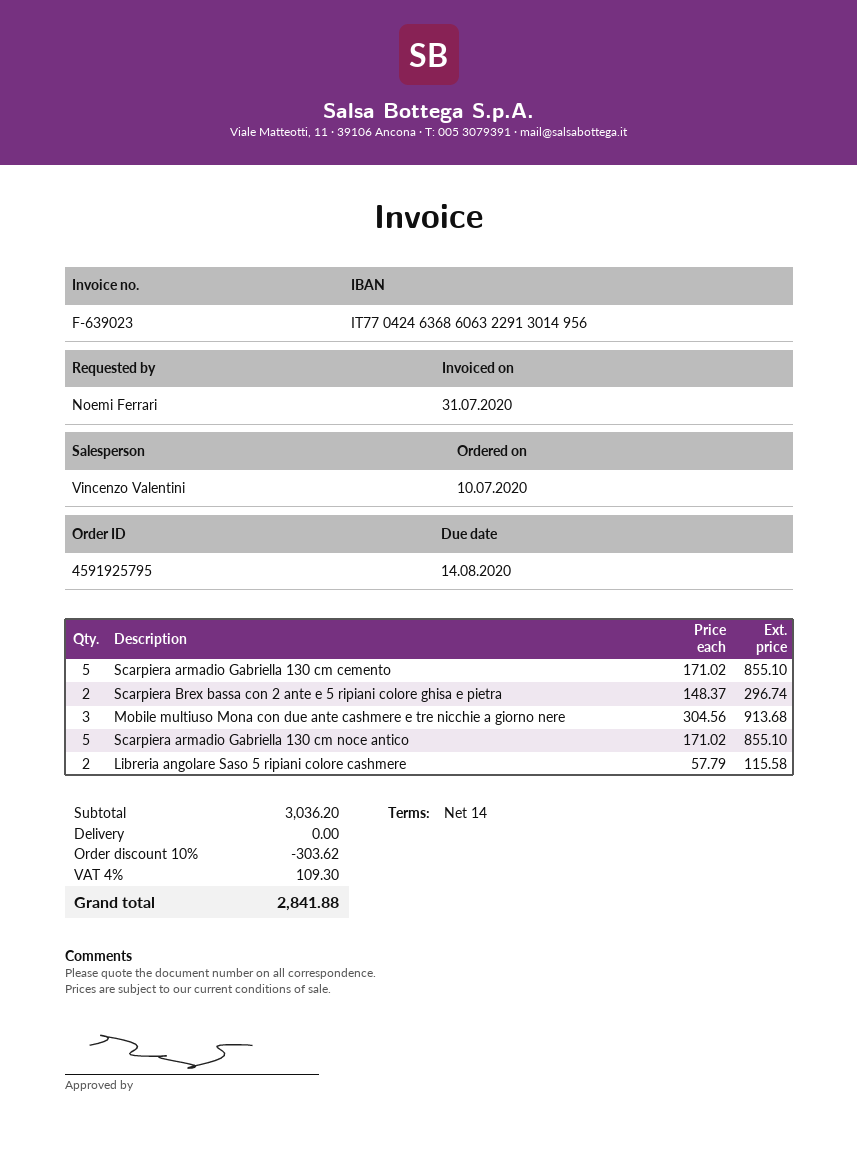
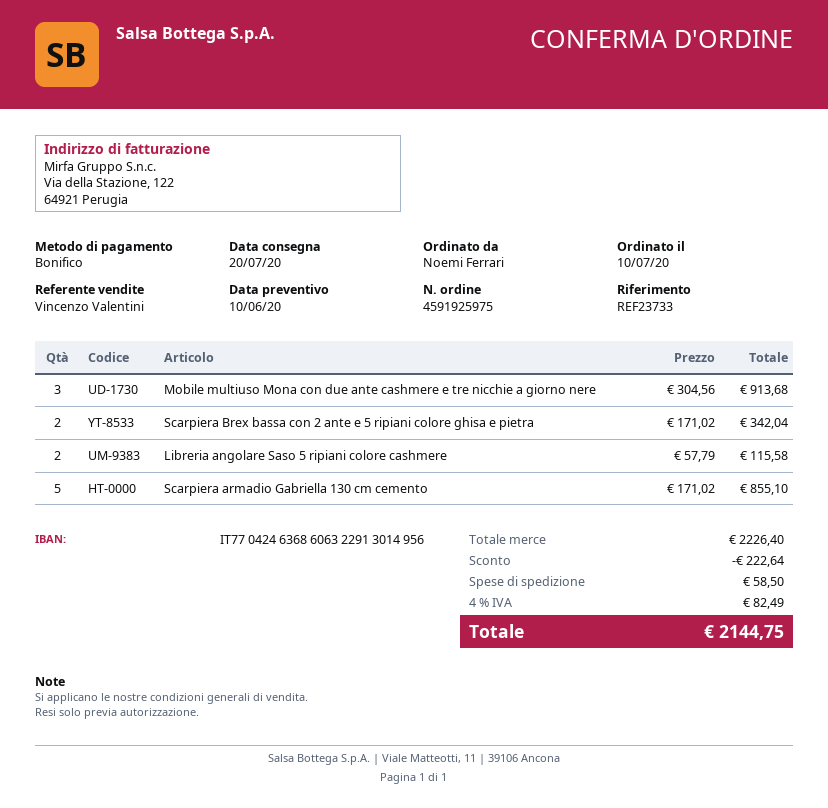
order number: 4591925795 -> 4591925975
Scarpiera Brex bassa con 2 ante e 5 ripiani colore ghisa e pietra: 2 x 148.37 = 296.74 -> 2 x 171.02 = 342.04
Scarpiera armadio Gabriella 130 cm noce antico: 5 x 171.02 = 855.10 -> none
subtotal: 3036.20 -> 2226.40
discount: 303.62 -> 222.64
shipping: 0.00 -> 58.50
tax: 4% = 109.30 -> 4% = 82.49
total: 2841.88 -> 2144.75

